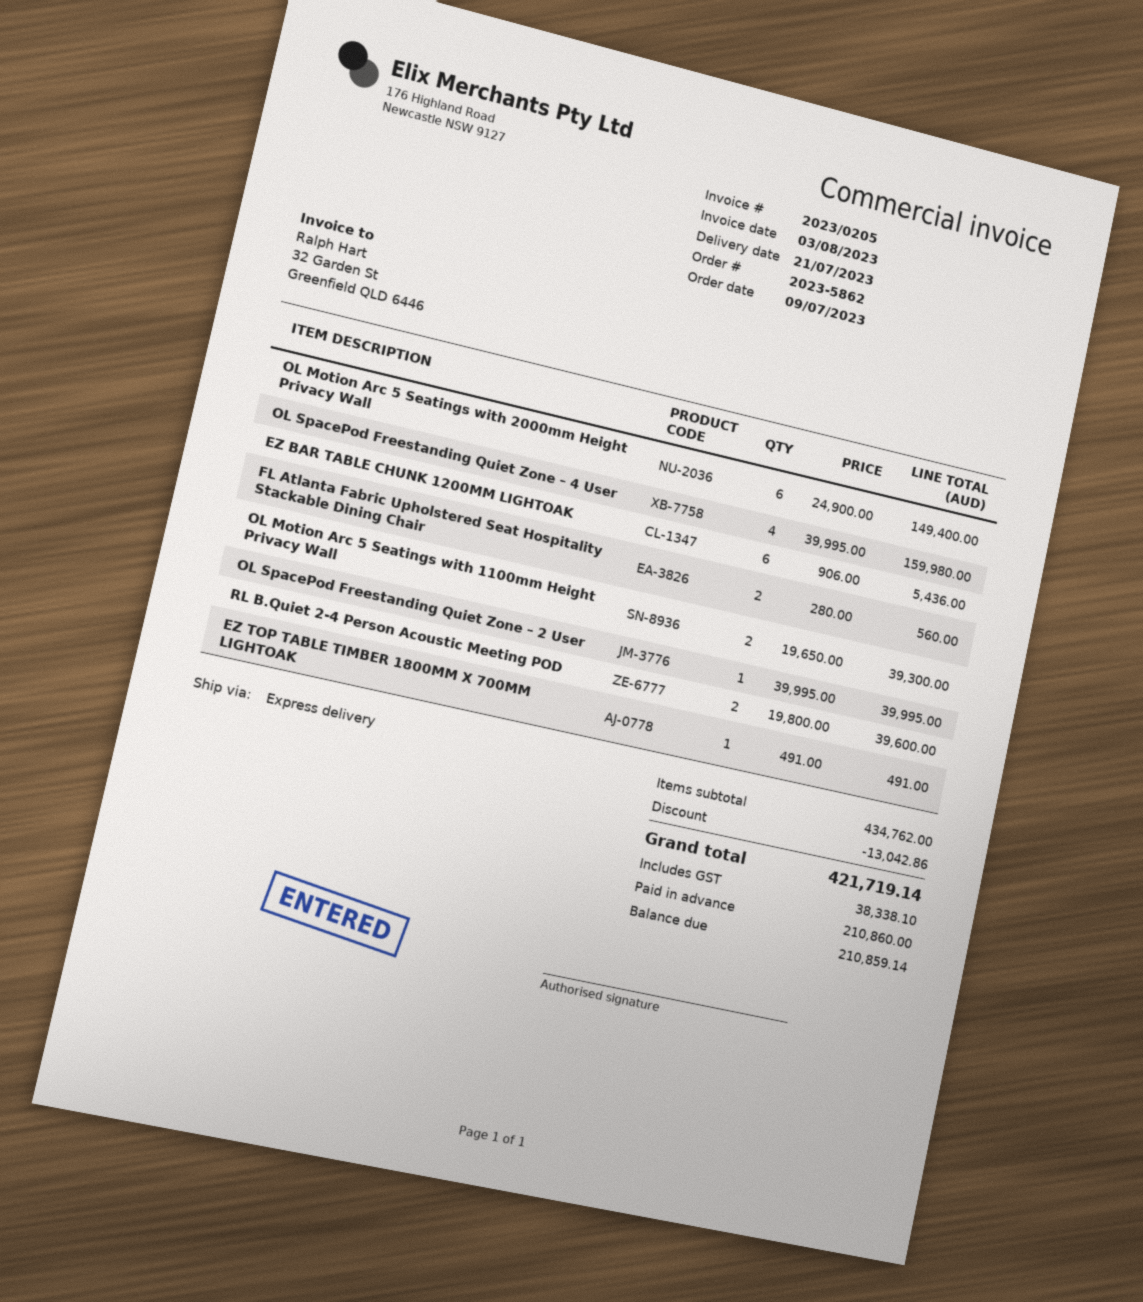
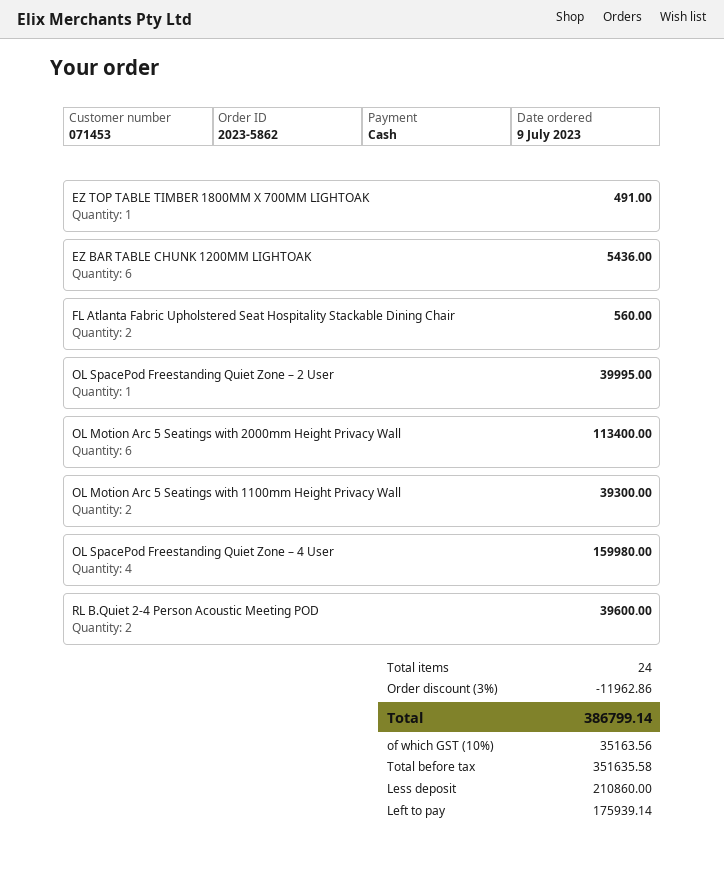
OL Motion Arc 5 Seatings with 2000mm Height Privacy Wall: 6 for 149400.00 -> 6 for 113400.00
discount: 13042.86 -> 11962.86
tax: 38338.10 -> 35163.56
total: 421719.14 -> 386799.14
balance: 210859.14 -> 175939.14

